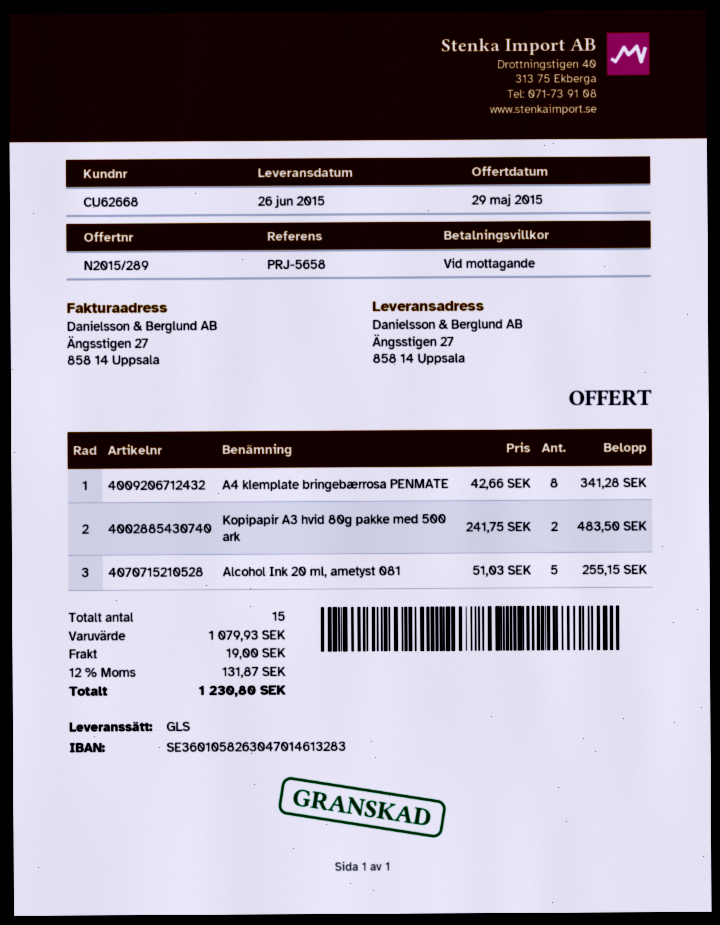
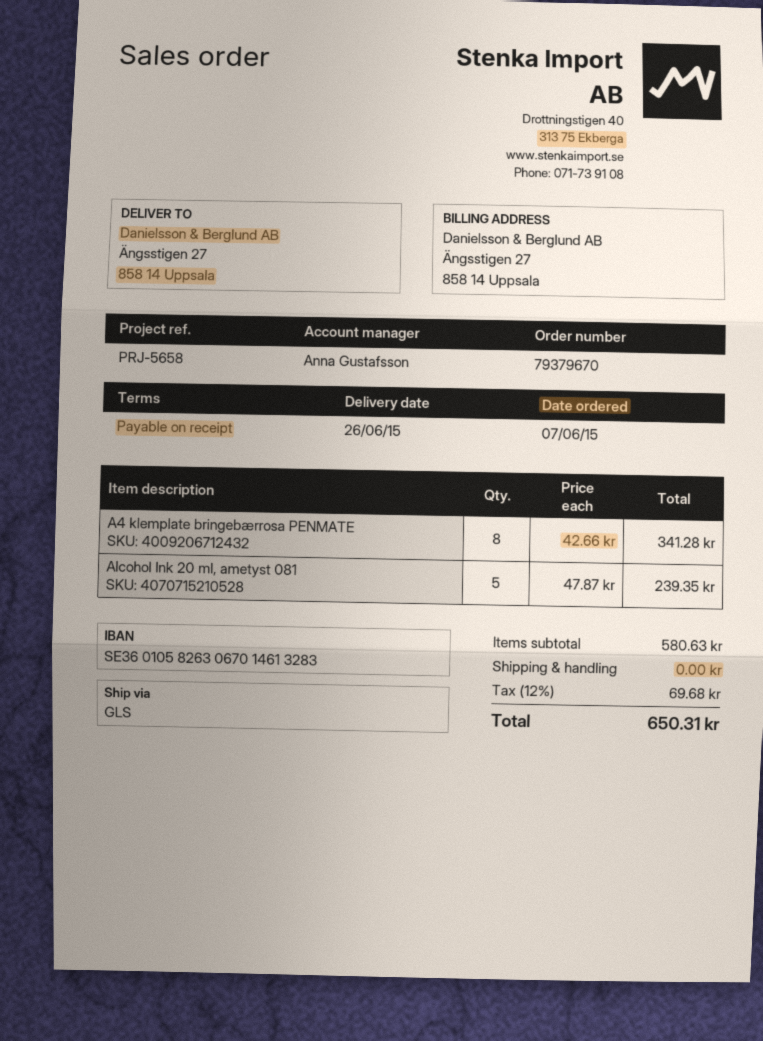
bank account: SE3601058263047014613283 -> SE3601058263067014613283
Kopipapir A3 hvid 80g pakke med 500 ark: 2 x 241.75 = 483.50 -> none
Alcohol Ink 20 ml, ametyst 081: 5 x 51.03 = 255.15 -> 5 x 47.87 = 239.35
subtotal: 1079.93 -> 580.63
shipping: 19.00 -> 0.00
tax: 12% = 131.87 -> 12% = 69.68
total: 1230.80 -> 650.31

